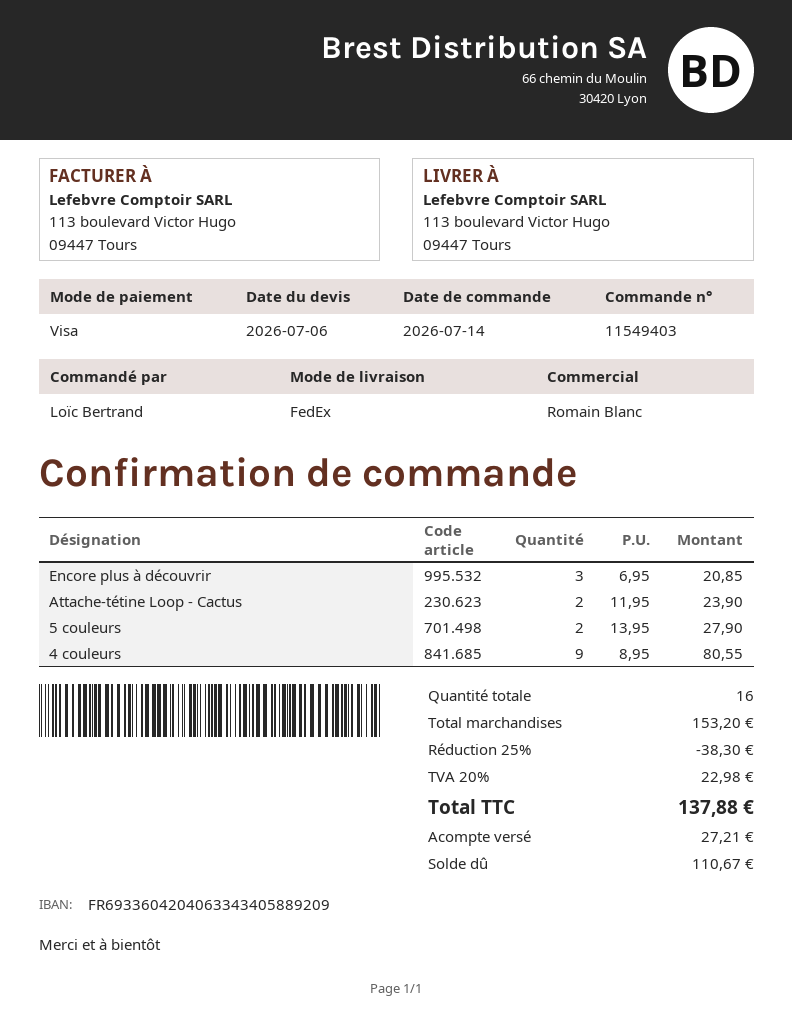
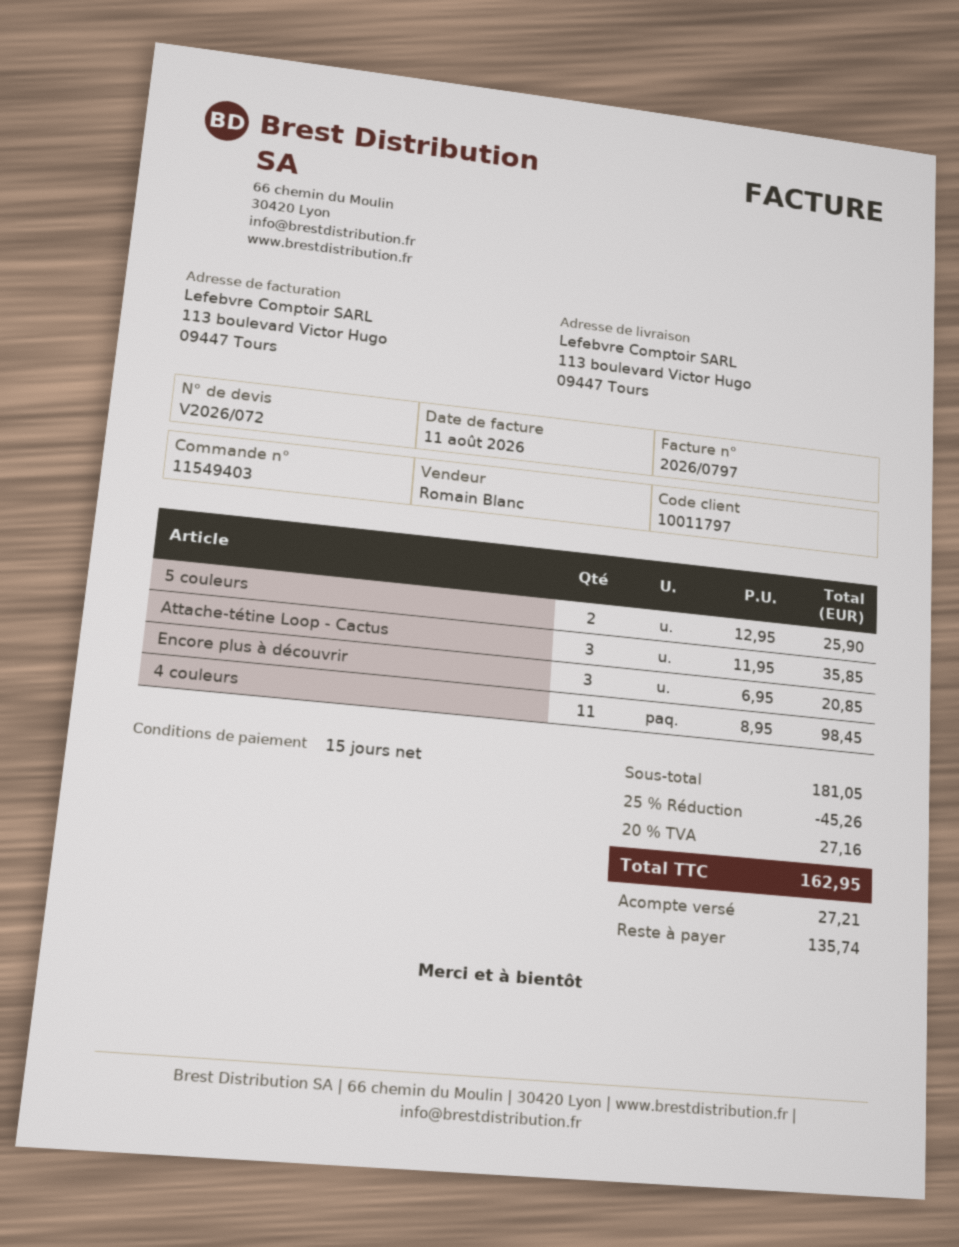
Attache-tétine Loop - Cactus: 2 x 11.95 = 23.90 -> 3 x 11.95 = 35.85
5 couleurs: 2 x 13.95 = 27.90 -> 2 x 12.95 = 25.90
4 couleurs: 9 x 8.95 = 80.55 -> 11 x 8.95 = 98.45
subtotal: 153.20 -> 181.05
discount: 25% = 38.30 -> 25% = 45.26
tax: 20% = 22.98 -> 20% = 27.16
total: 137.88 -> 162.95
balance: 110.67 -> 135.74

